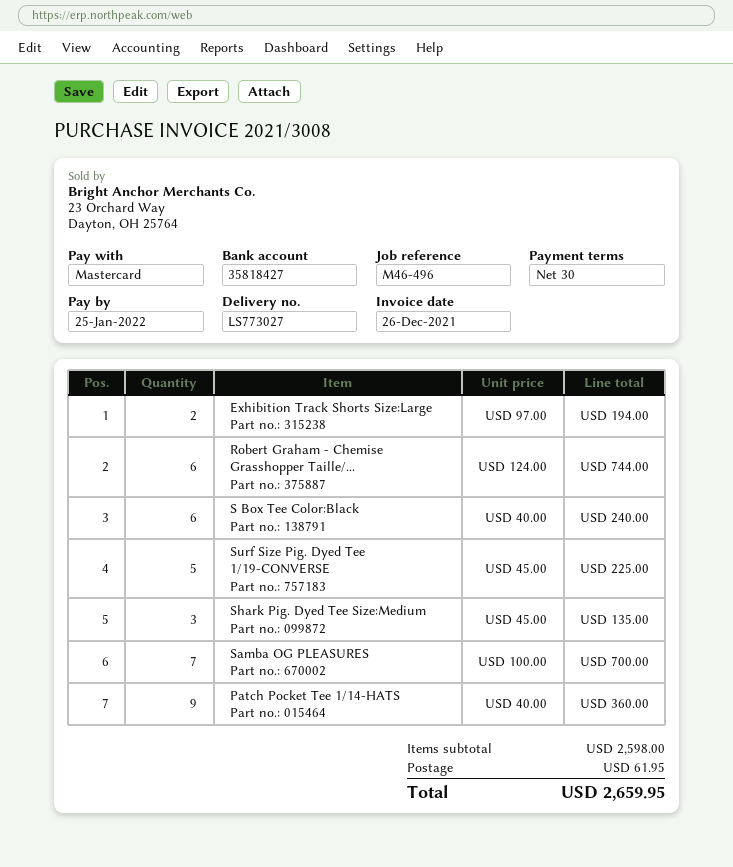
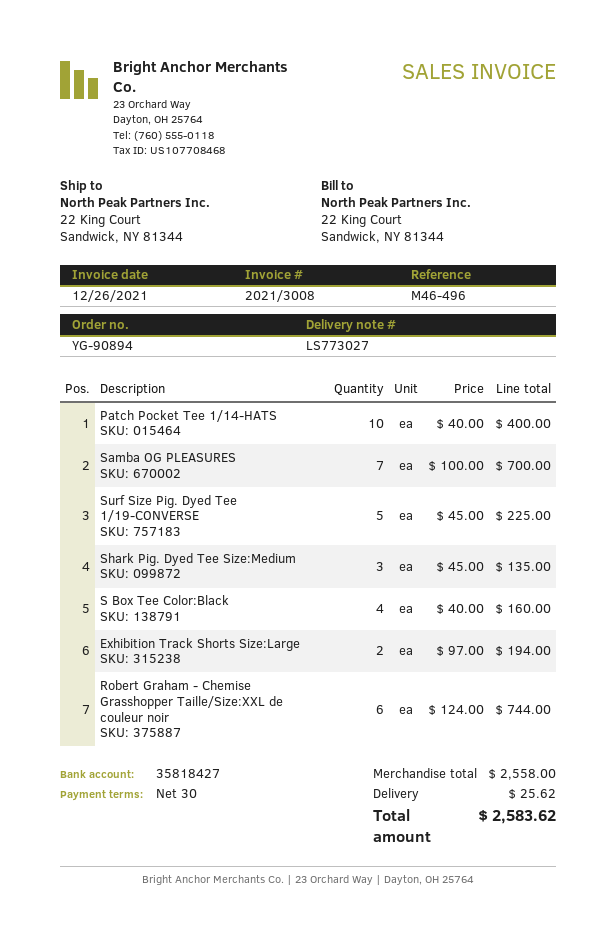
S Box Tee Color:Black: 6 x 40.00 = 240.00 -> 4 x 40.00 = 160.00
Patch Pocket Tee 1/14-HATS: 9 x 40.00 = 360.00 -> 10 x 40.00 = 400.00
subtotal: 2598.00 -> 2558.00
shipping: 61.95 -> 25.62
total: 2659.95 -> 2583.62

